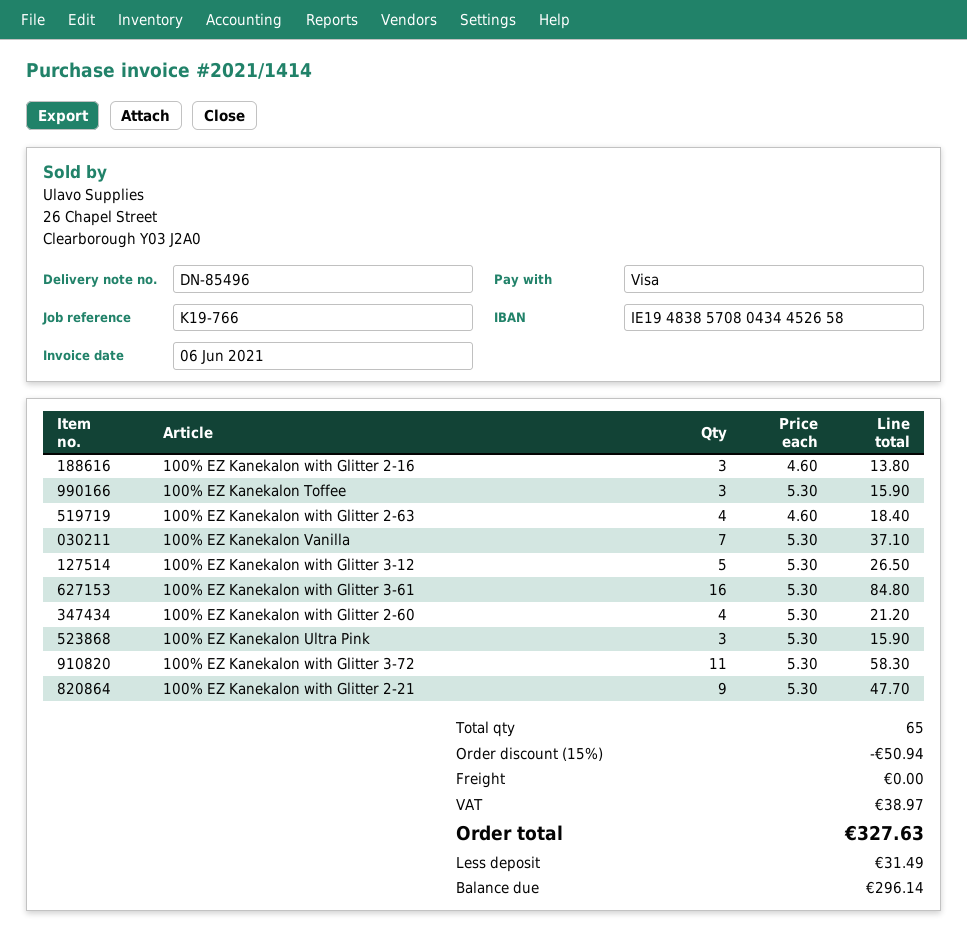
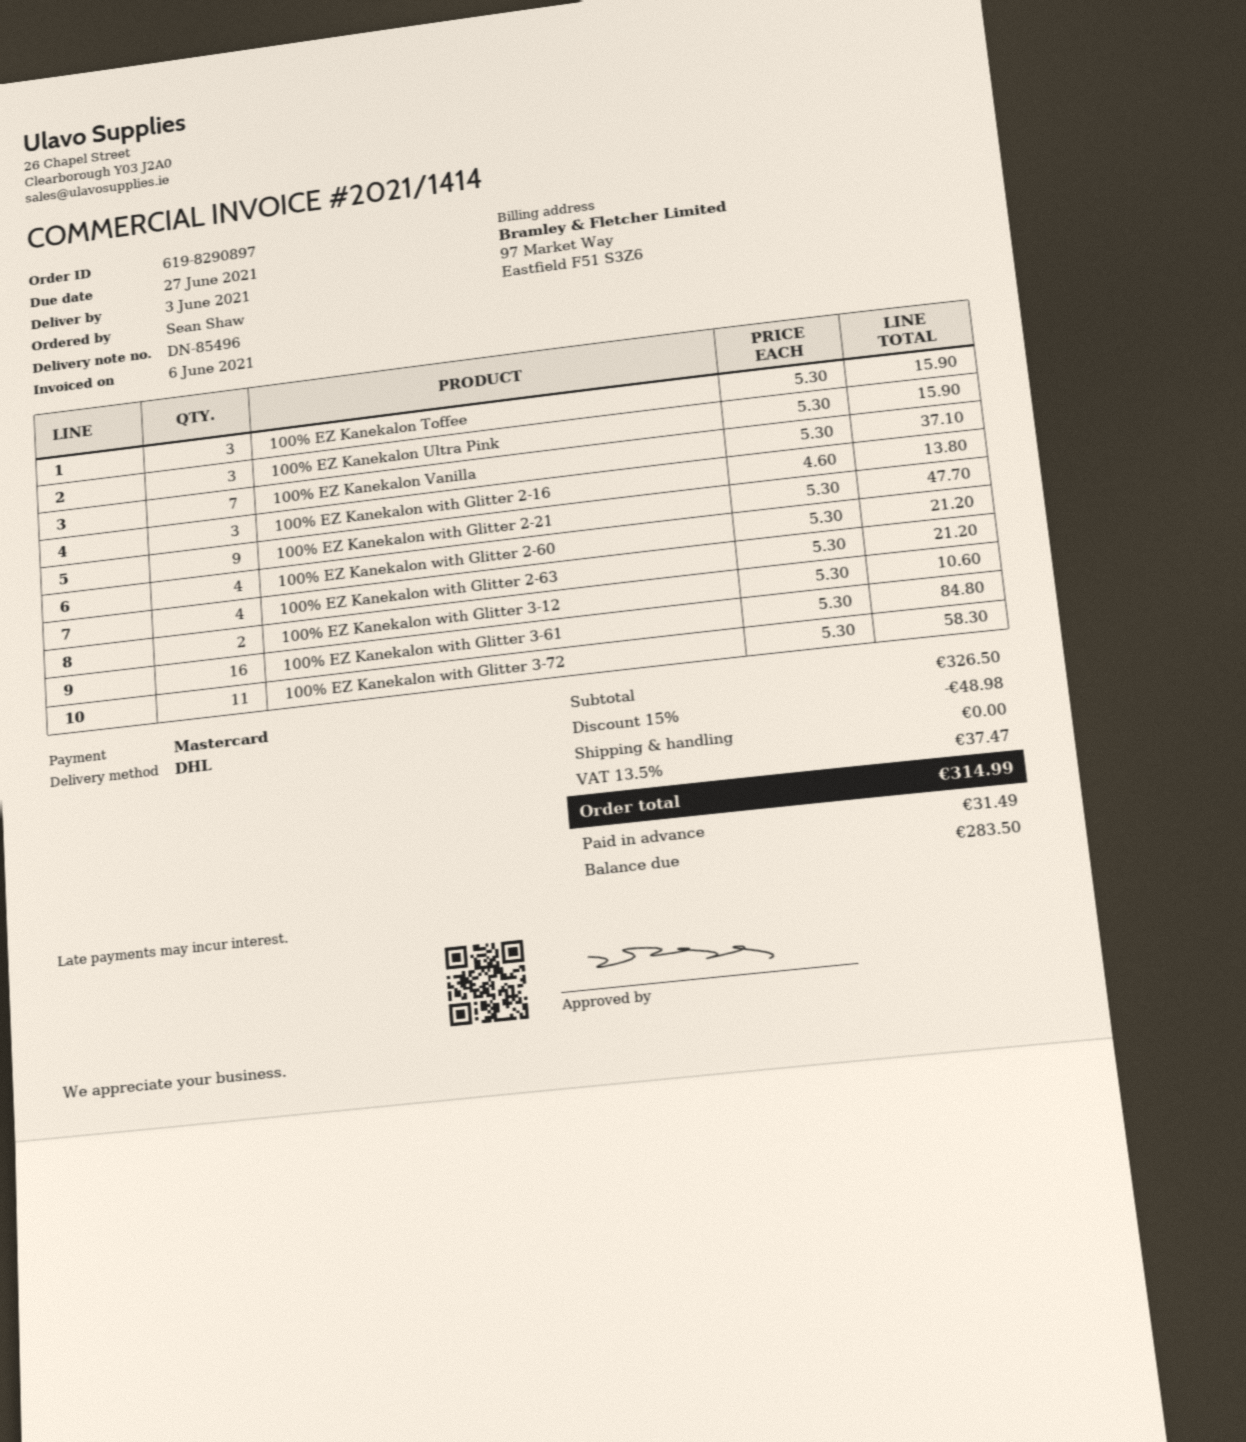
payment method: Visa -> Mastercard
100% EZ Kanekalon with Glitter 2-63: 4 x 4.60 = 18.40 -> 4 x 5.30 = 21.20
100% EZ Kanekalon with Glitter 3-12: 5 x 5.30 = 26.50 -> 2 x 5.30 = 10.60
discount: 15% = 50.94 -> 15% = 48.98
tax: 38.97 -> 37.47
total: 327.63 -> 314.99
balance: 296.14 -> 283.50

